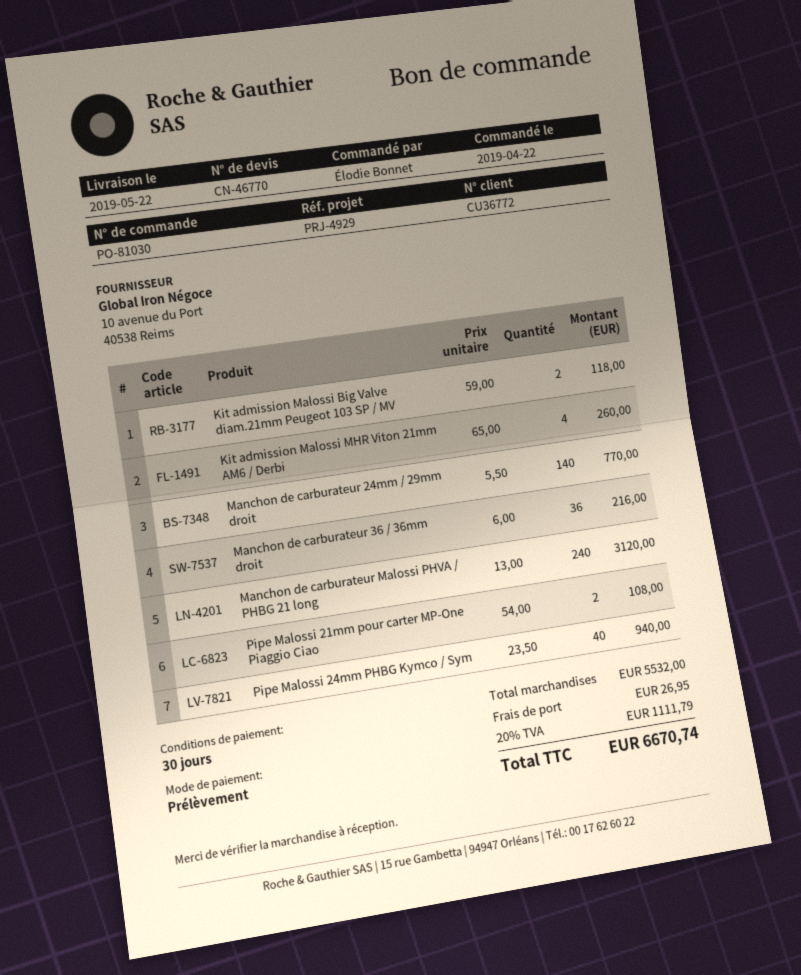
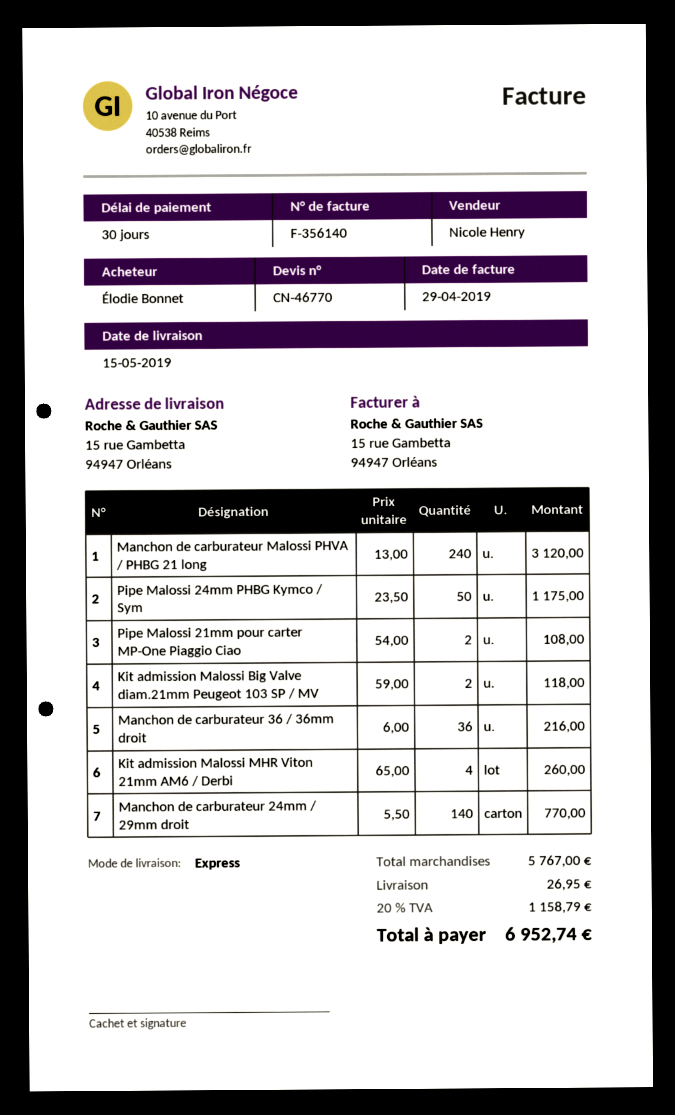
delivery date: 2019-05-22 -> 2019-05-15
Pipe Malossi 24mm PHBG Kymco / Sym: 40 x 23.50 = 940.00 -> 50 x 23.50 = 1175.00
subtotal: 5532.00 -> 5767.00
tax: 20% = 1111.79 -> 20% = 1158.79
total: 6670.74 -> 6952.74

